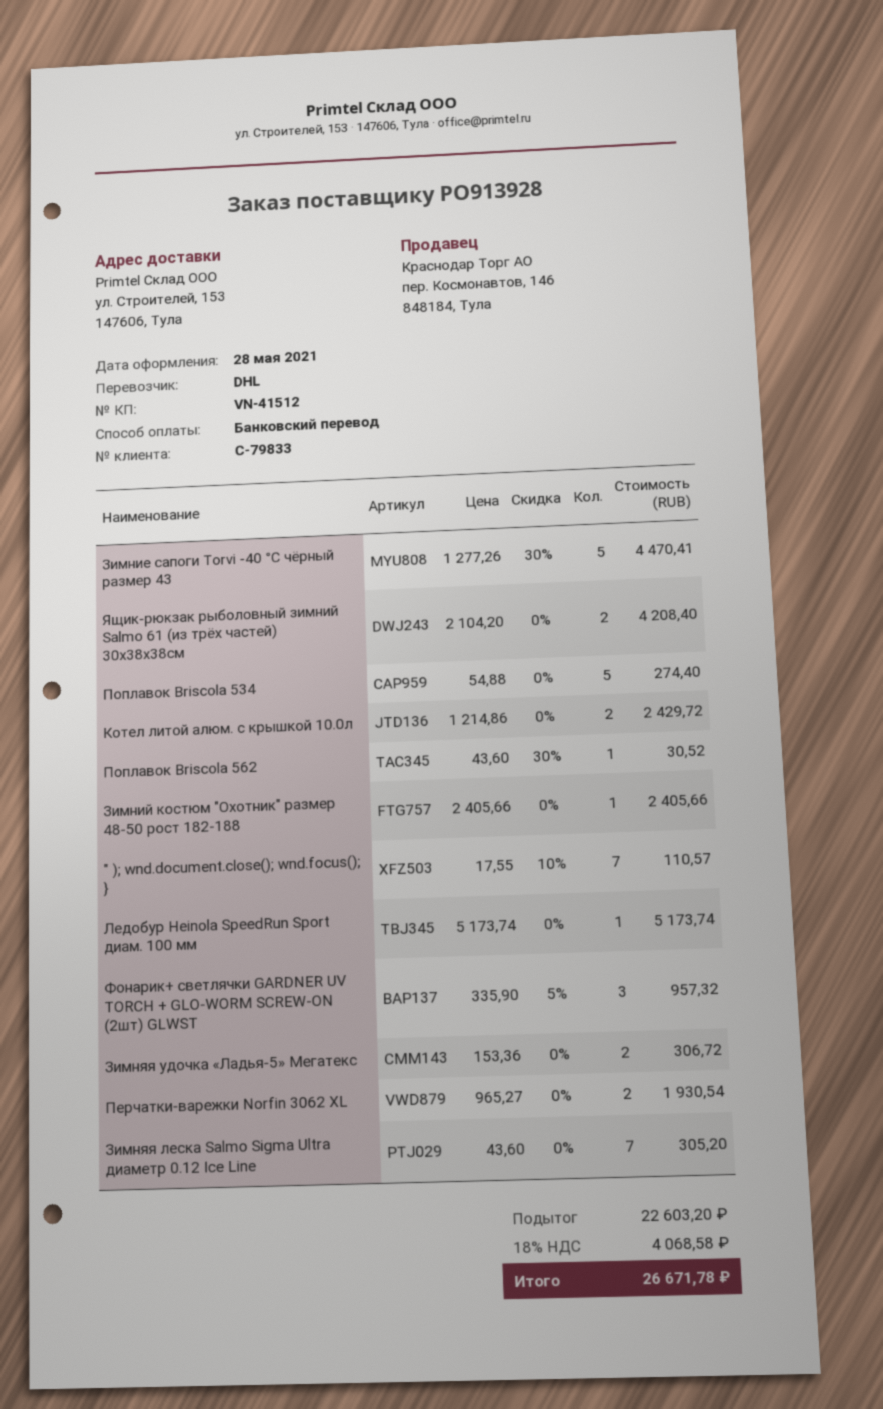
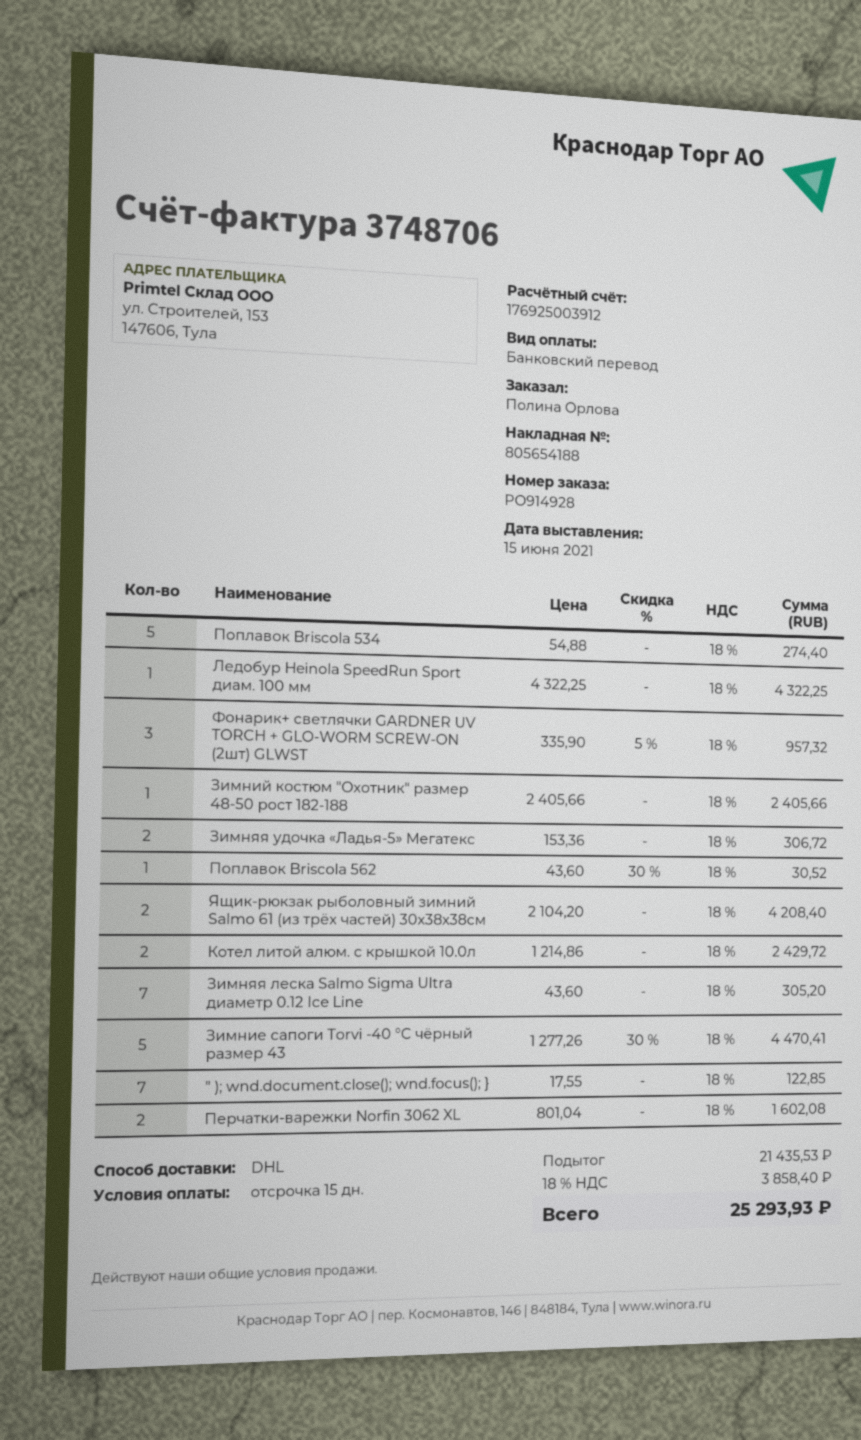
order number: PO913928 -> PO914928
" ); wnd.document.close(); wnd.focus(); }: 7 x 17.55 - 10% = 110.57 -> 7 x 17.55 = 122.85
Ледобур Heinola SpeedRun Sport диам. 100 мм: 1 x 5173.74 = 5173.74 -> 1 x 4322.25 = 4322.25
Перчатки-варежки Norfin 3062 XL: 2 x 965.27 = 1930.54 -> 2 x 801.04 = 1602.08
subtotal: 22603.20 -> 21435.53
tax: 18% = 4068.58 -> 18% = 3858.40
total: 26671.78 -> 25293.93

